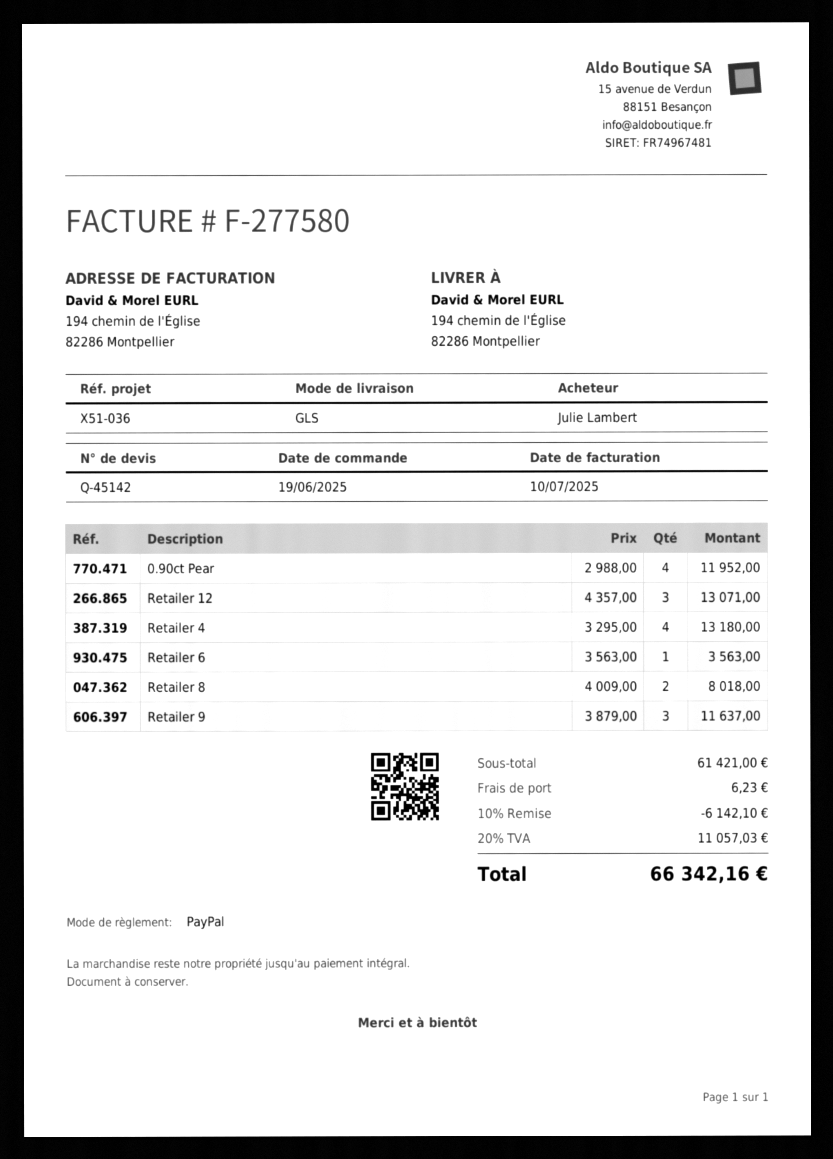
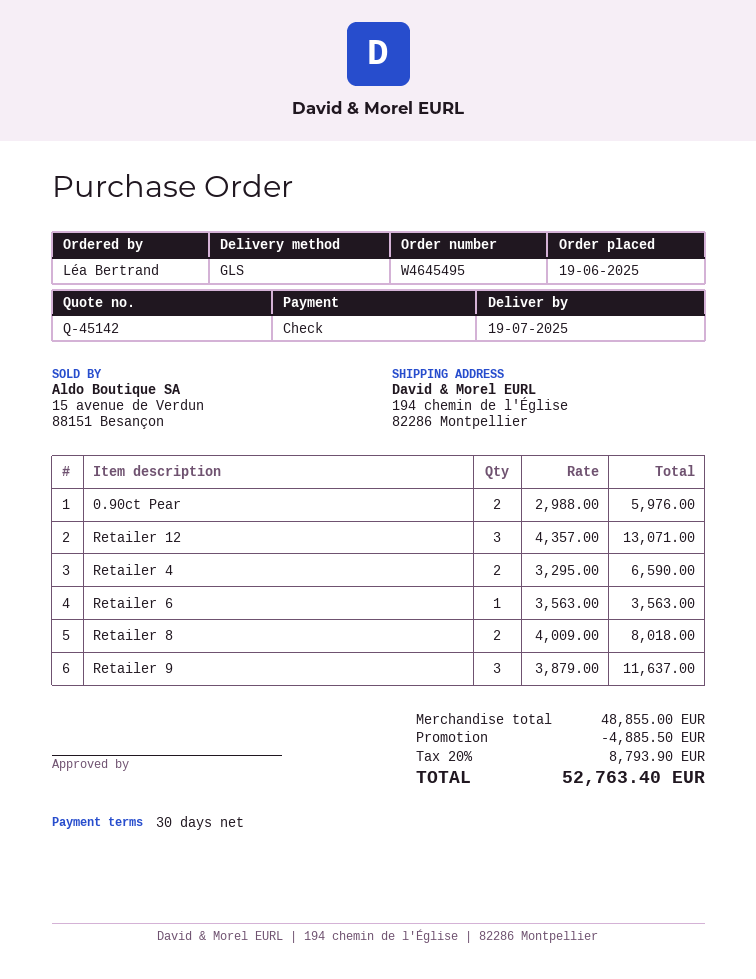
ordered by: Julie Lambert -> Léa Bertrand
payment method: PayPal -> cheque
0.90ct Pear: 4 x 2988.00 = 11952.00 -> 2 x 2988.00 = 5976.00
Retailer 4: 4 x 3295.00 = 13180.00 -> 2 x 3295.00 = 6590.00
subtotal: 61421.00 -> 48855.00
discount: 6142.10 -> 4885.50
shipping: 6.23 -> none
tax: 20% = 11057.03 -> 20% = 8793.90
total: 66342.16 -> 52763.40

